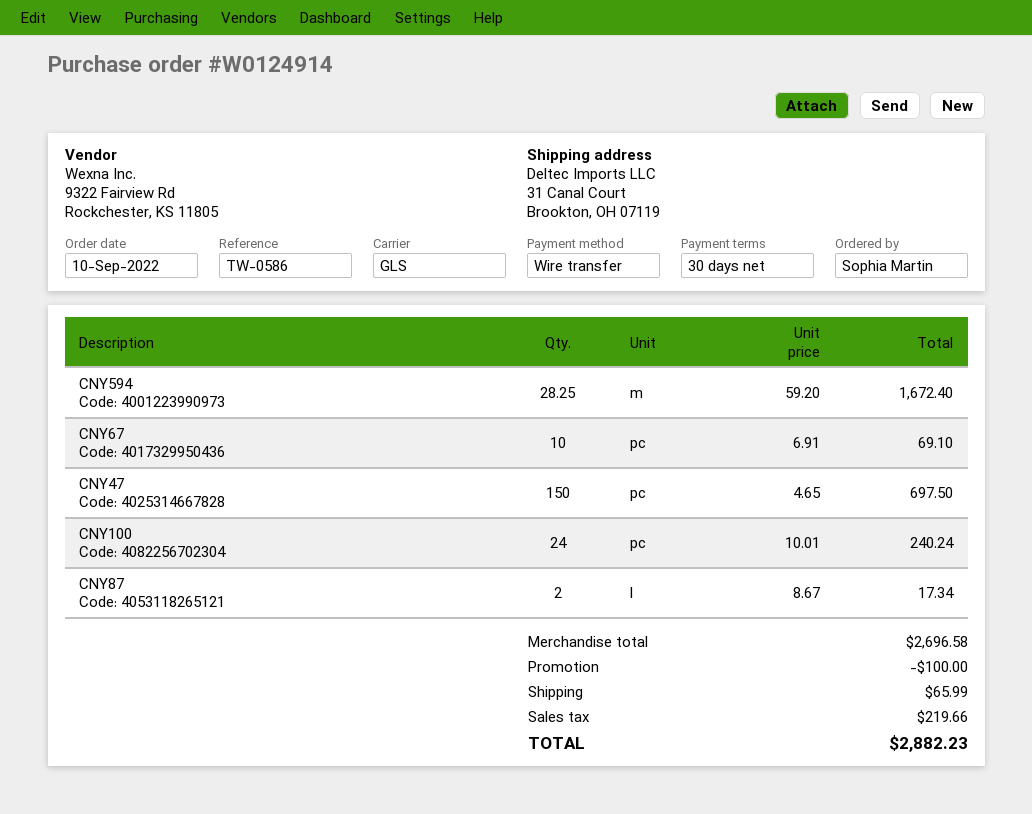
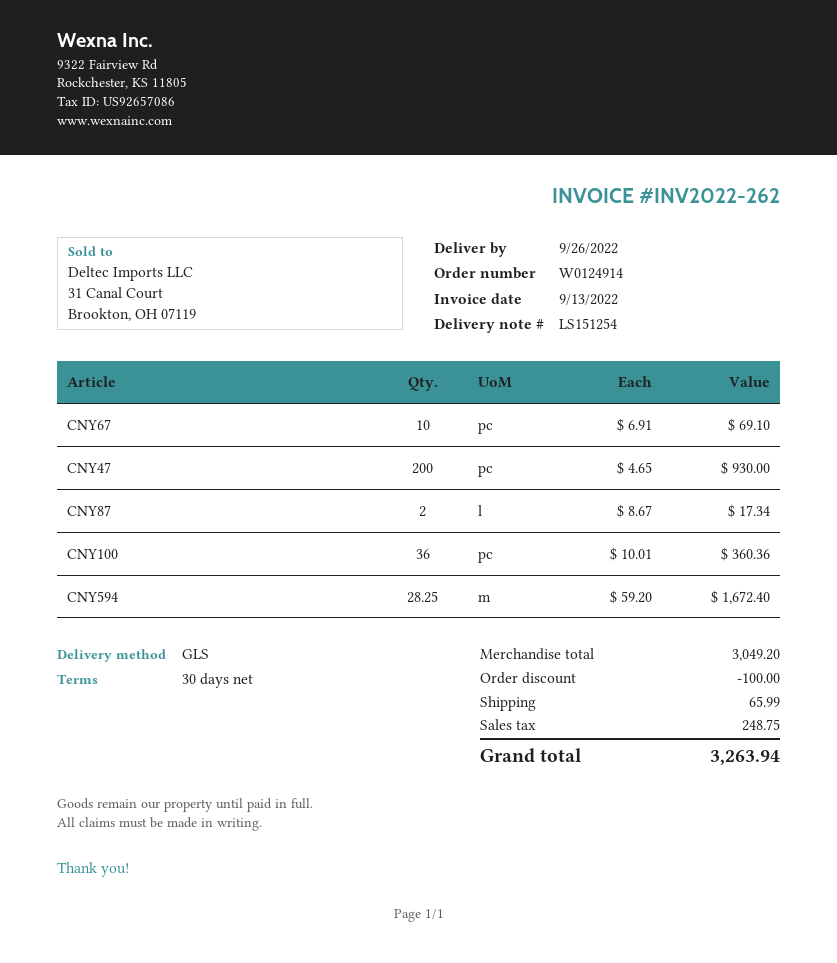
CNY47: 150 x 4.65 = 697.50 -> 200 x 4.65 = 930.00
CNY100: 24 x 10.01 = 240.24 -> 36 x 10.01 = 360.36
subtotal: 2696.58 -> 3049.20
tax: 219.66 -> 248.75
total: 2882.23 -> 3263.94

